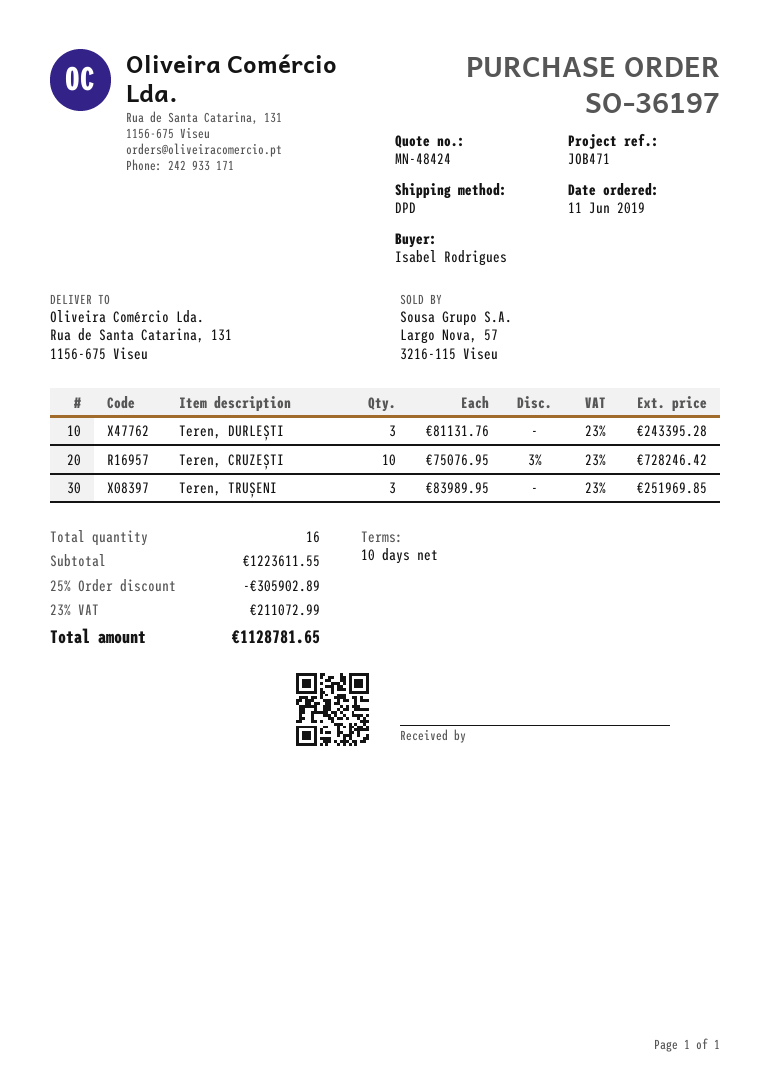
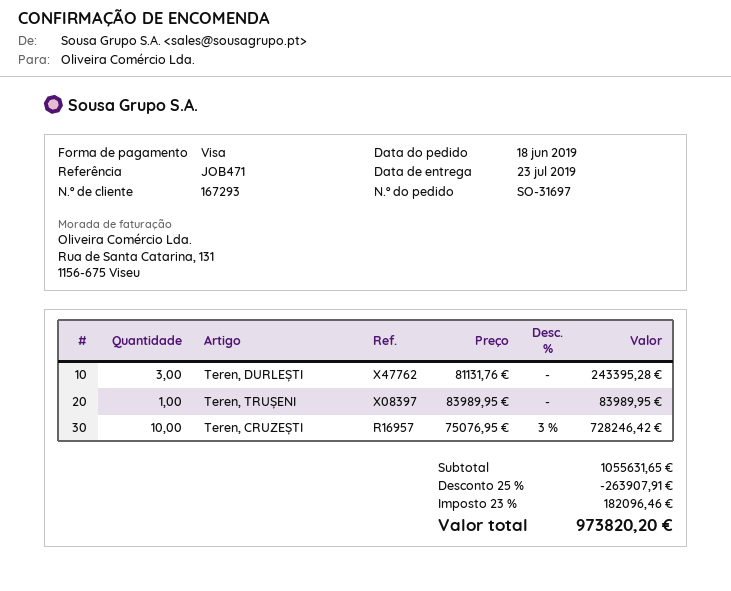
order number: SO-36197 -> SO-31697
order date: 2019-06-11 -> 2019-06-18
Teren, TRUȘENI: 3 x 83989.95 = 251969.85 -> 1 x 83989.95 = 83989.95
subtotal: 1223611.55 -> 1055631.65
discount: 25% = 305902.89 -> 25% = 263907.91
tax: 23% = 211072.99 -> 23% = 182096.46
total: 1128781.65 -> 973820.20

